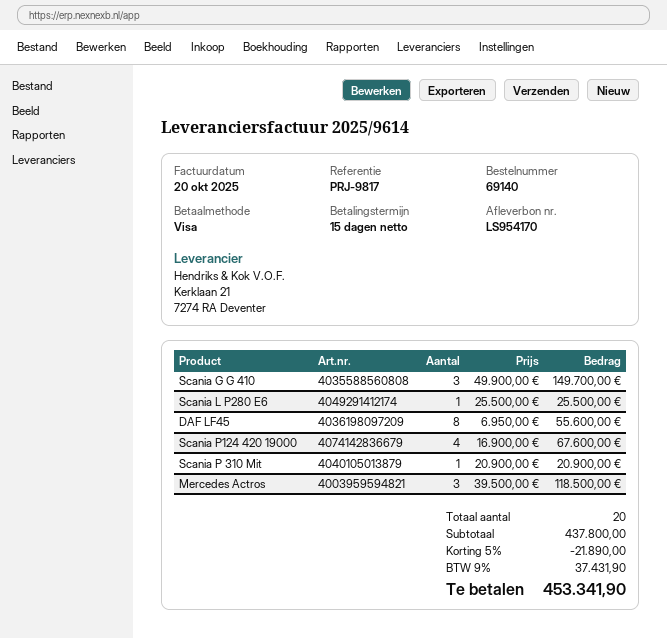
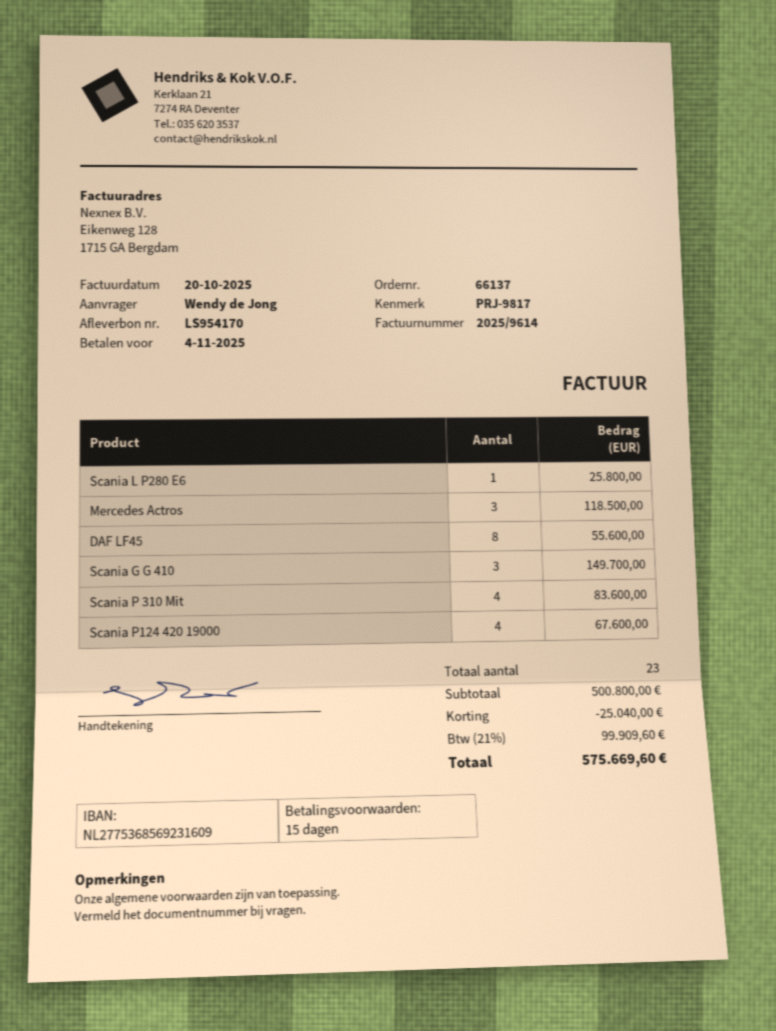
order number: 69140 -> 66137
Scania L P280 E6: 1 for 25500.00 -> 1 for 25800.00
Scania P 310 Mit: 1 for 20900.00 -> 4 for 83600.00
total quantity: 20 -> 23
subtotal: 437800.00 -> 500800.00
discount: 21890.00 -> 25040.00
tax: 9% = 37431.90 -> 21% = 99909.60
total: 453341.90 -> 575669.60

